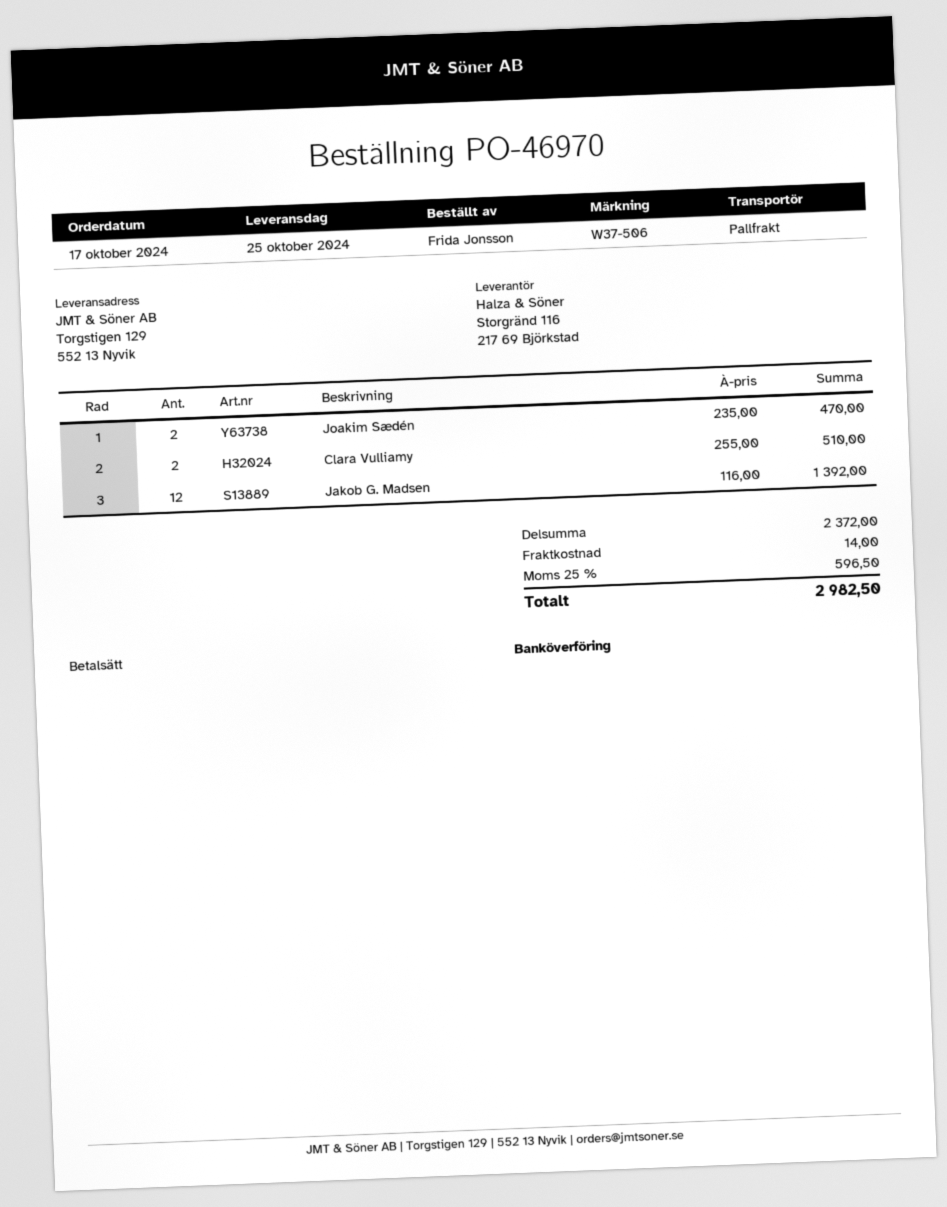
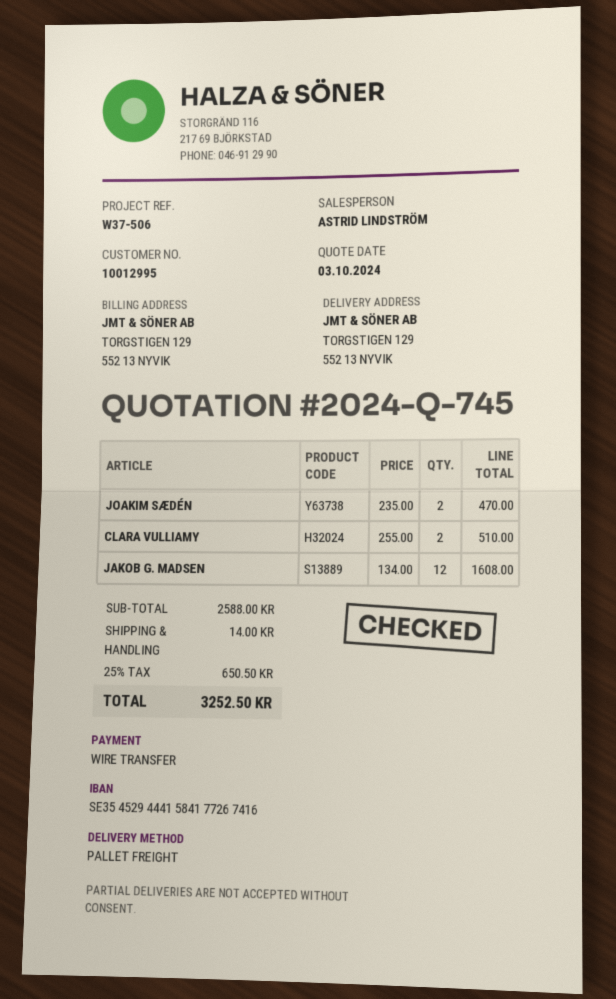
Jakob G. Madsen: 12 x 116.00 = 1392.00 -> 12 x 134.00 = 1608.00
subtotal: 2372.00 -> 2588.00
tax: 25% = 596.50 -> 25% = 650.50
total: 2982.50 -> 3252.50

